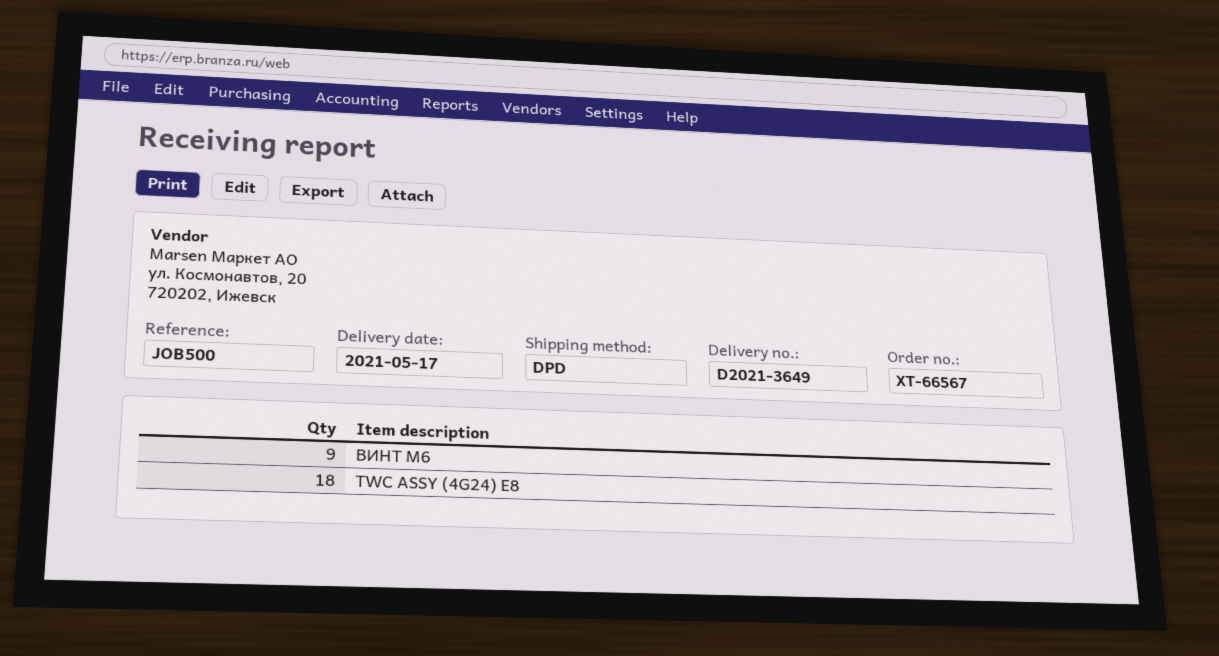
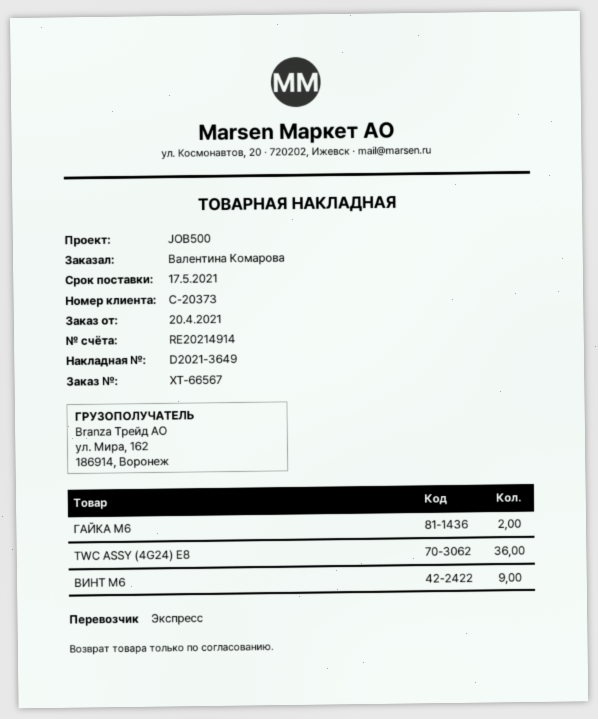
shipping method: DPD -> express
TWC ASSY (4G24) E8: 18 -> 36
ГАЙКА М6: none -> 2

